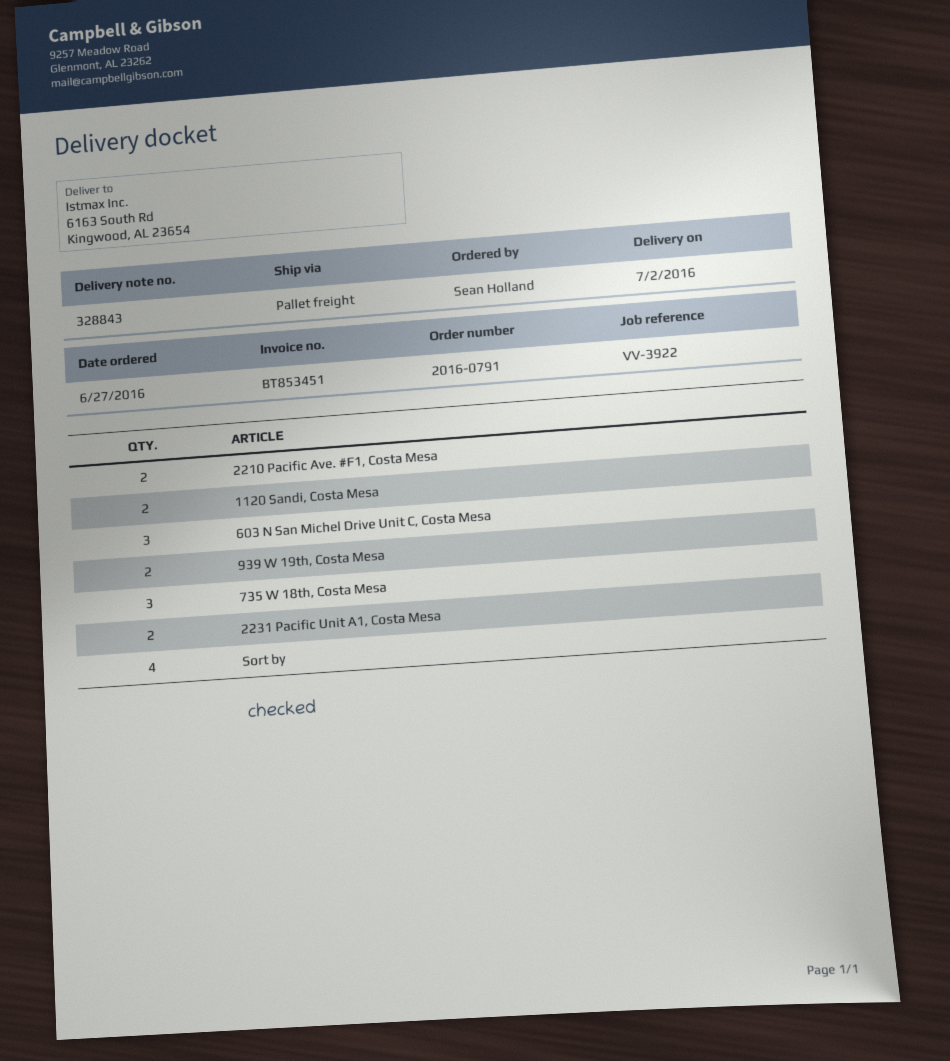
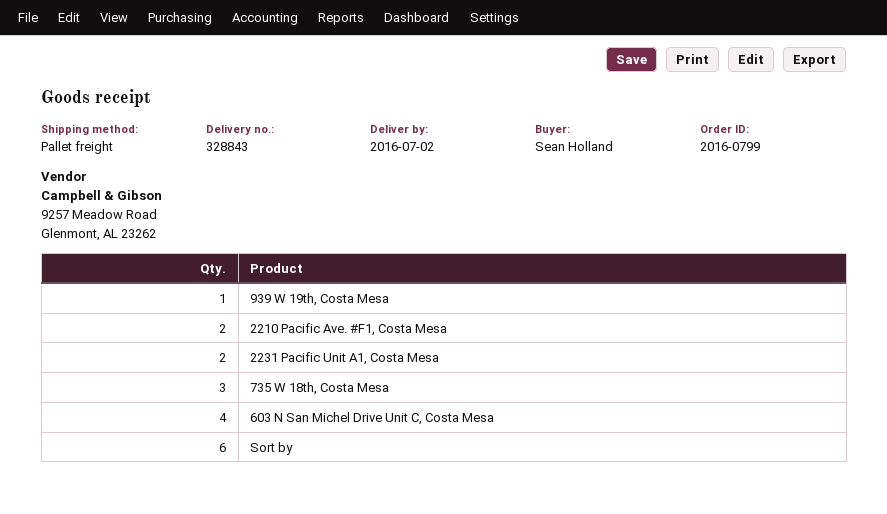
order number: 2016-0791 -> 2016-0799
1120 Sandi, Costa Mesa: 2 -> none
603 N San Michel Drive Unit C, Costa Mesa: 3 -> 4
939 W 19th, Costa Mesa: 2 -> 1
Sort by: 4 -> 6

